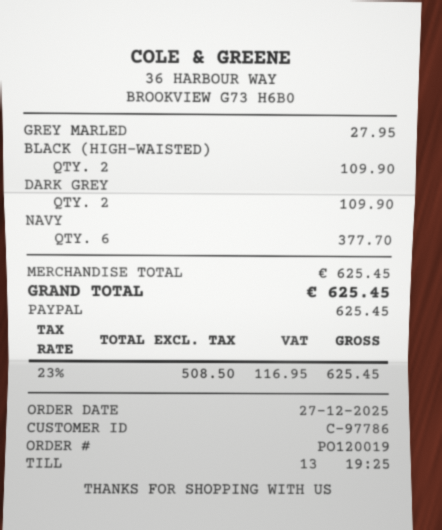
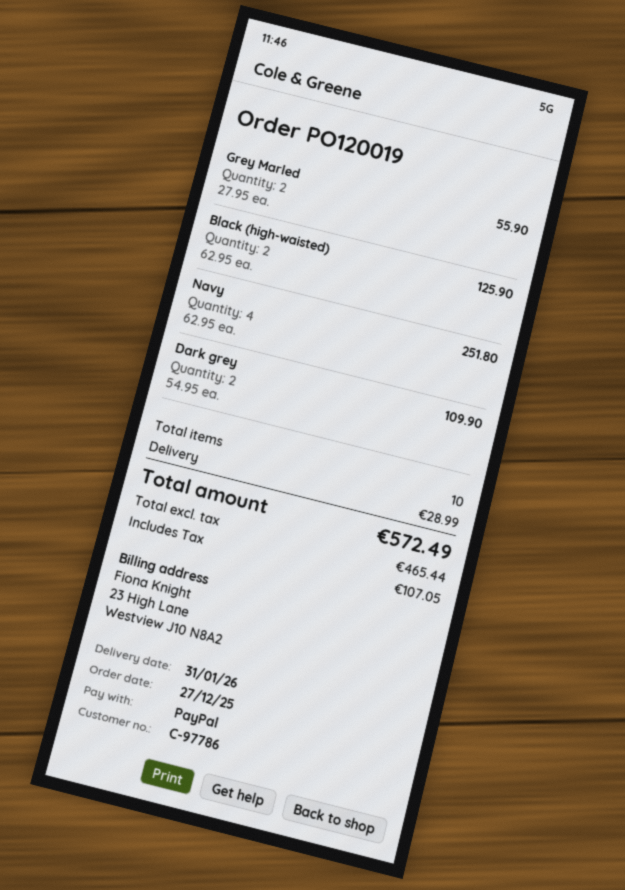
GREY MARLED: 1 for 27.95 -> 2 for 55.90
BLACK (HIGH-WAISTED): 2 for 109.90 -> 2 for 125.90
NAVY: 6 for 377.70 -> 4 for 251.80
shipping: none -> 28.99
net: 508.50 -> 465.44
tax: 116.95 -> 107.05
total: 625.45 -> 572.49

